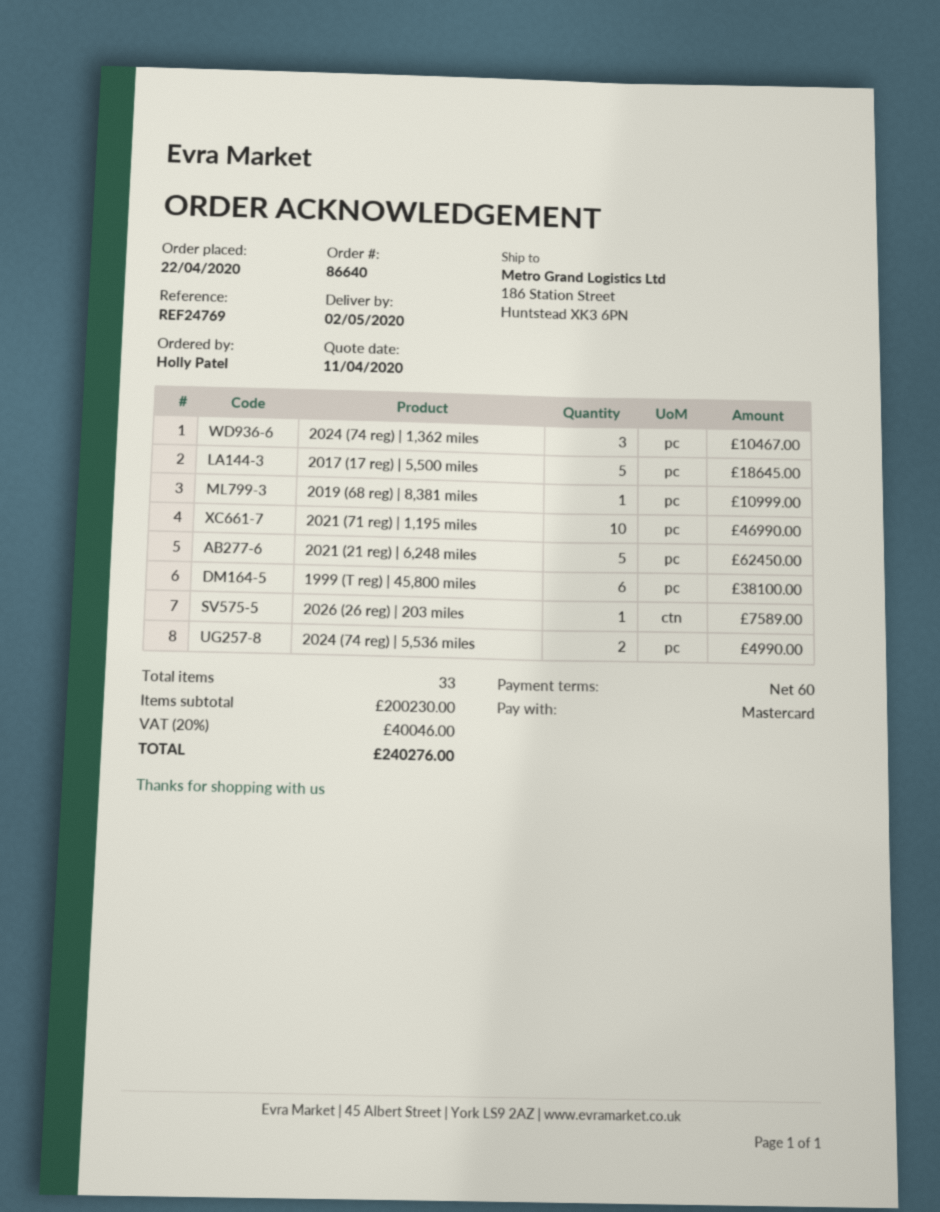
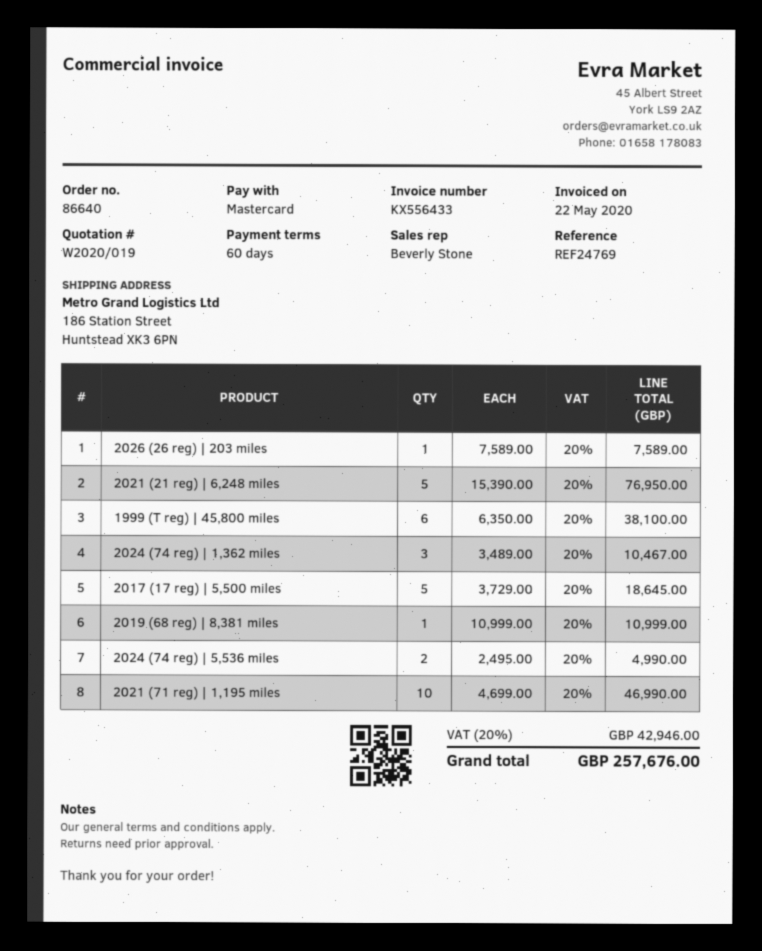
2021 (21 reg) | 6,248 miles: 5 for 62450.00 -> 5 for 76950.00
tax: 20% = 40046.00 -> 20% = 42946.00
total: 240276.00 -> 257676.00

